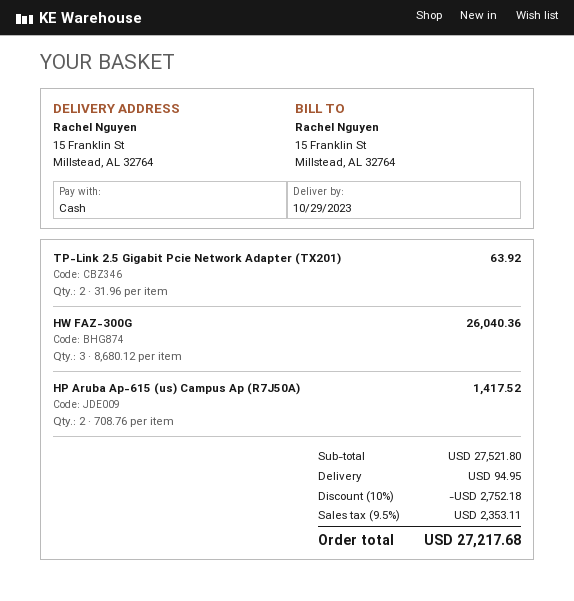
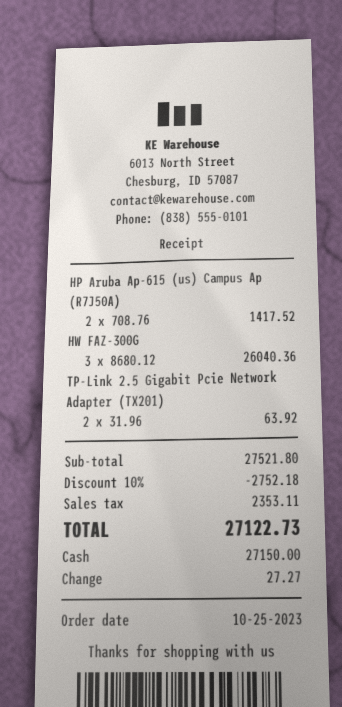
shipping: 94.95 -> none
total: 27217.68 -> 27122.73

